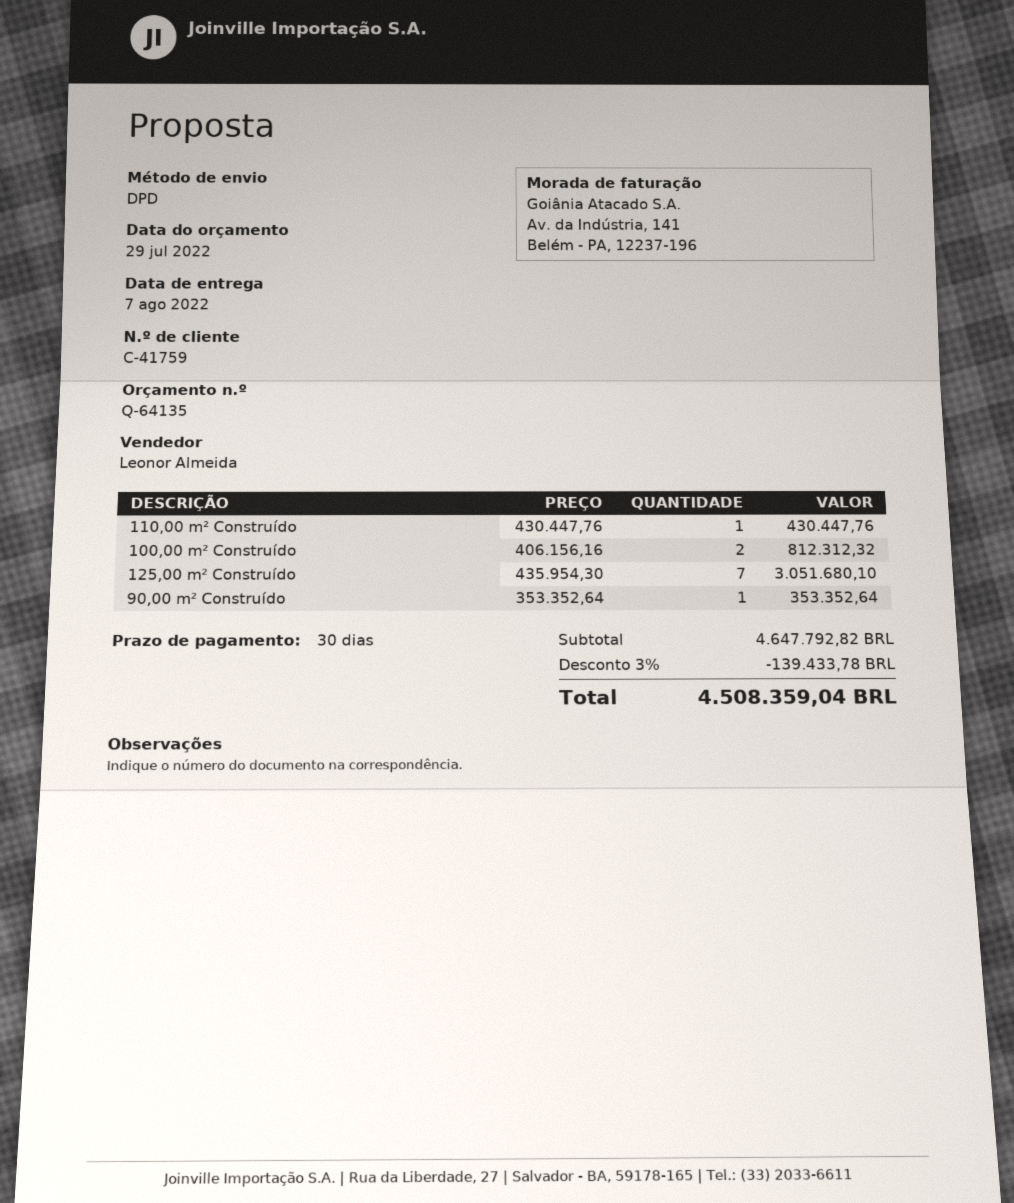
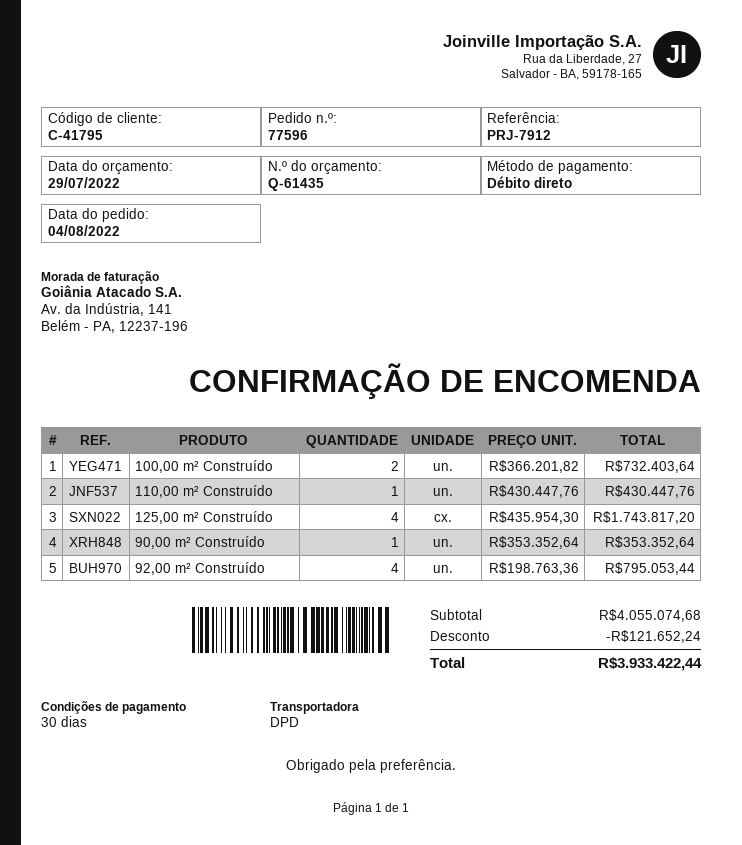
quote number: Q-64135 -> Q-61435
customer number: C-41759 -> C-41795
100,00 m² Construído: 2 x 406156.16 = 812312.32 -> 2 x 366201.82 = 732403.64
125,00 m² Construído: 7 x 435954.30 = 3051680.10 -> 4 x 435954.30 = 1743817.20
92,00 m² Construído: none -> 4 x 198763.36 = 795053.44
subtotal: 4647792.82 -> 4055074.68
discount: 139433.78 -> 121652.24
total: 4508359.04 -> 3933422.44

